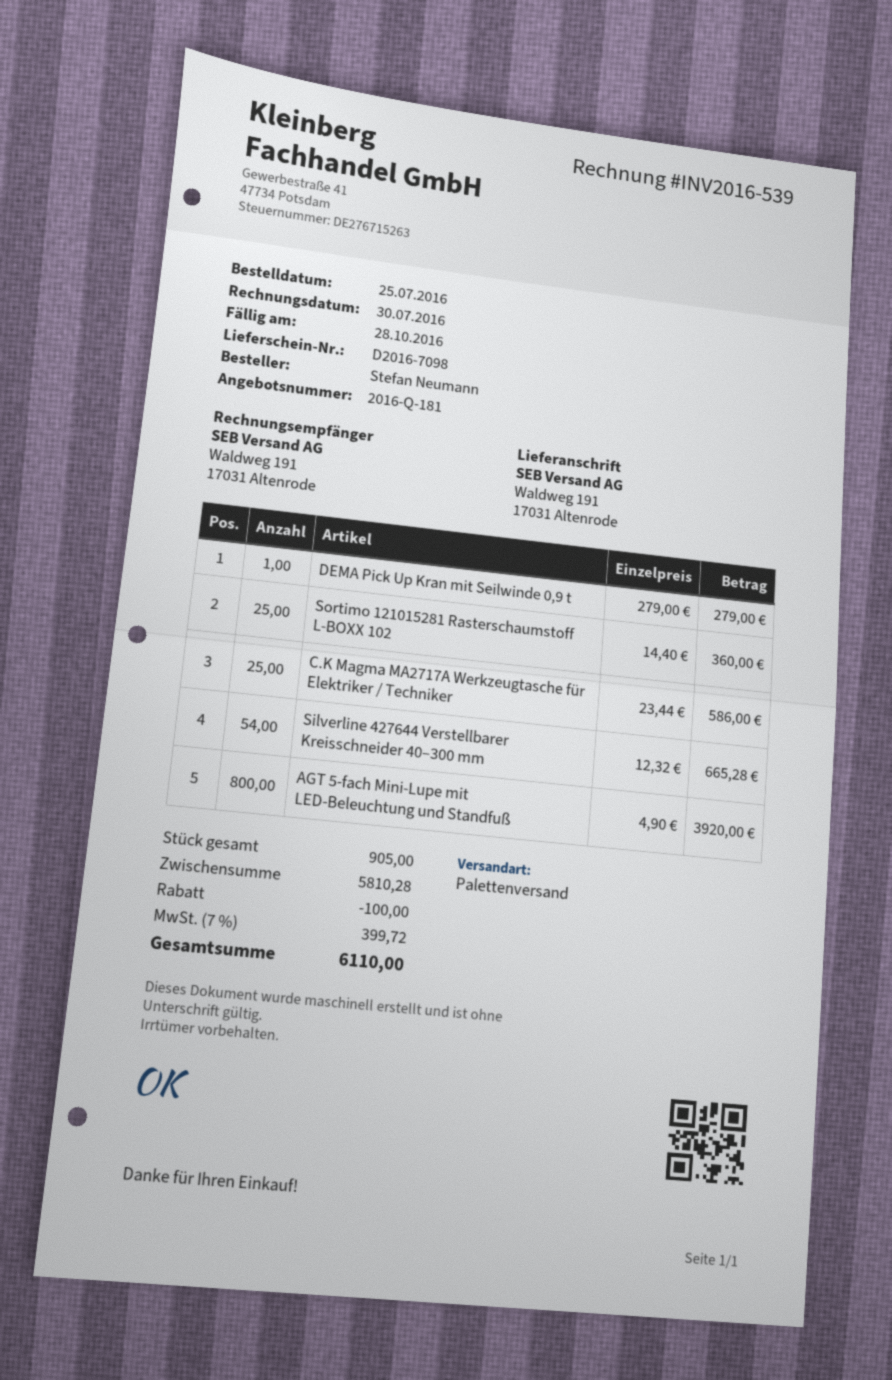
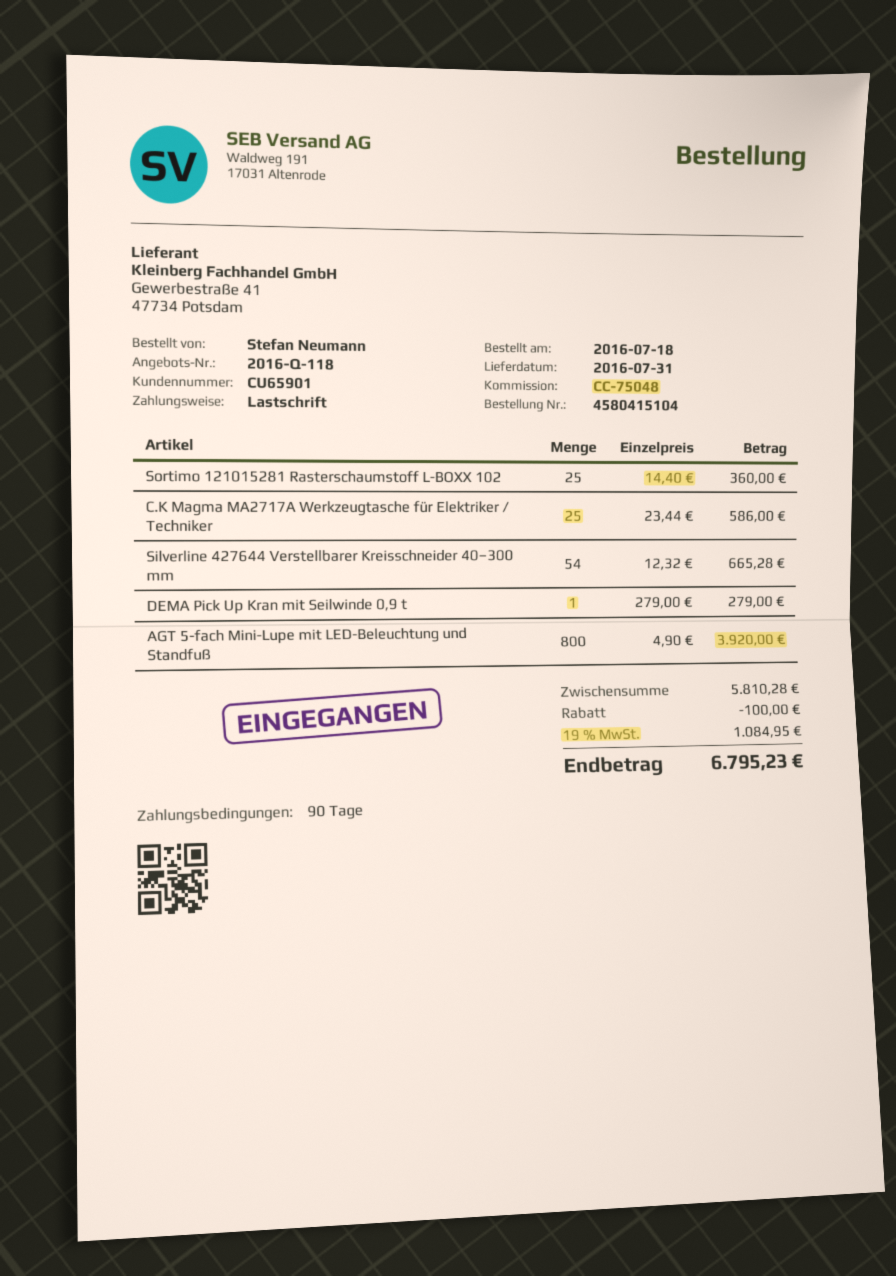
quote number: 2016-Q-181 -> 2016-Q-118
order date: 2016-07-25 -> 2016-07-18
tax: 7% = 399.72 -> 19% = 1084.95
total: 6110.00 -> 6795.23

